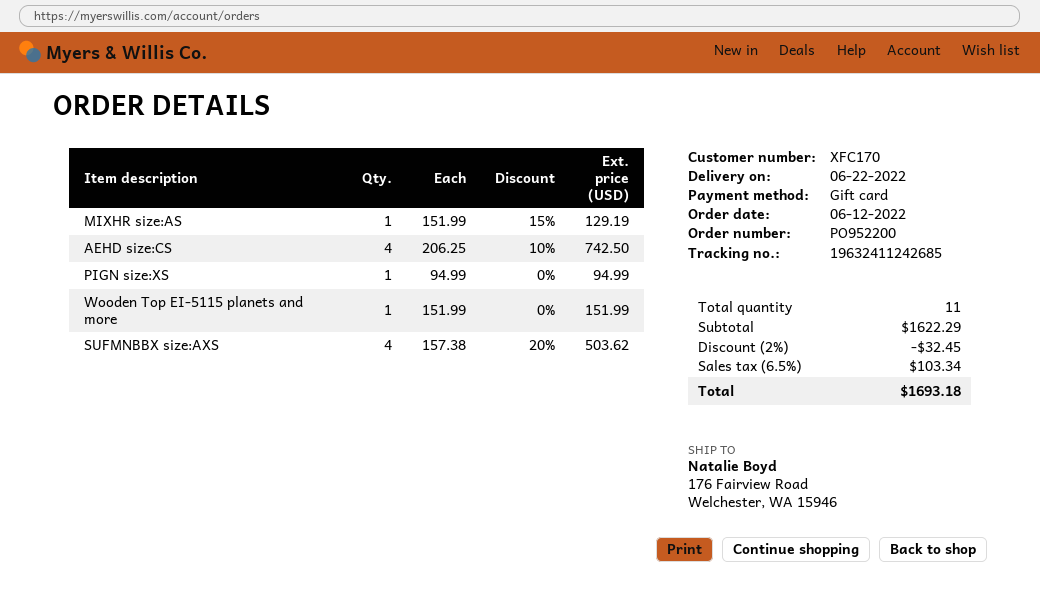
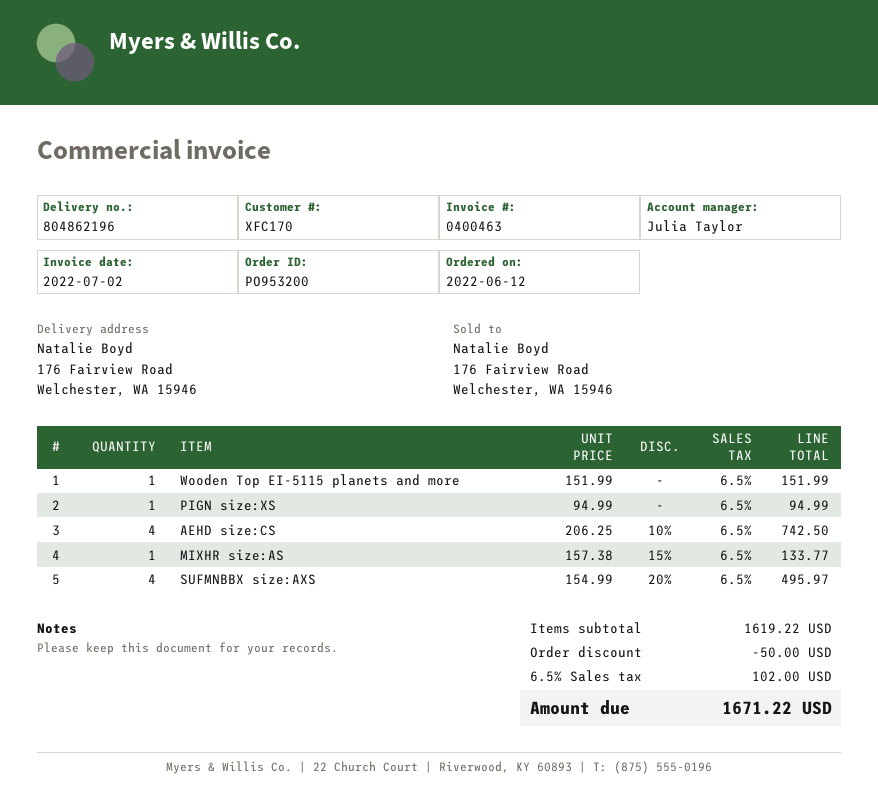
order number: PO952200 -> PO953200
MIXHR size:AS: 1 x 151.99 - 15% = 129.19 -> 1 x 157.38 - 15% = 133.77
SUFMNBBX size:AXS: 4 x 157.38 - 20% = 503.62 -> 4 x 154.99 - 20% = 495.97
subtotal: 1622.29 -> 1619.22
discount: 32.45 -> 50.00
tax: 6.5% = 103.34 -> 6.5% = 102.00
total: 1693.18 -> 1671.22

